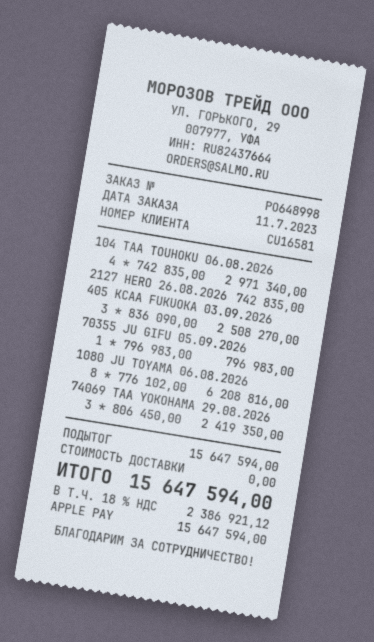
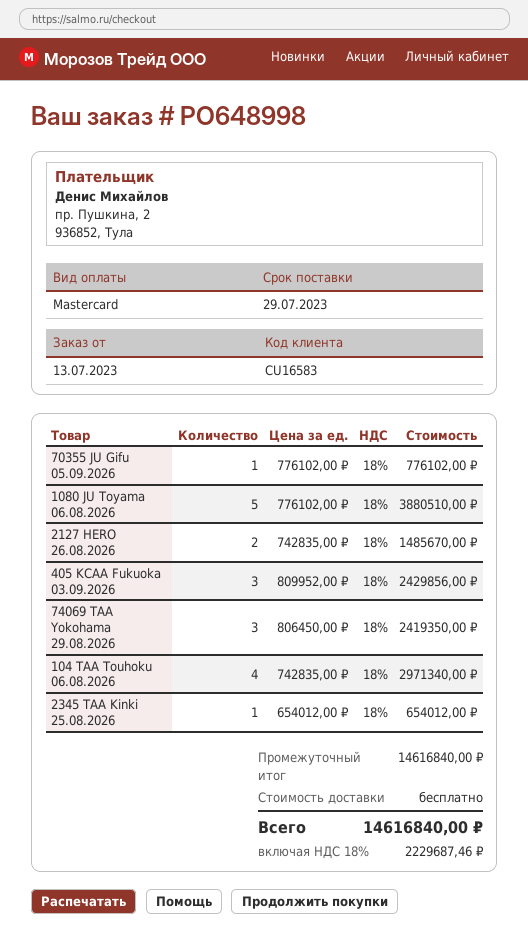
order date: 2023-07-11 -> 2023-07-13
customer number: CU16581 -> CU16583
payment method: Apple Pay -> Mastercard
2127 HERO 26.08.2026: 1 x 742835.00 = 742835.00 -> 2 x 742835.00 = 1485670.00
405 KCAA FUKUOKA 03.09.2026: 3 x 836090.00 = 2508270.00 -> 3 x 809952.00 = 2429856.00
70355 JU GIFU 05.09.2026: 1 x 796983.00 = 796983.00 -> 1 x 776102.00 = 776102.00
1080 JU TOYAMA 06.08.2026: 8 x 776102.00 = 6208816.00 -> 5 x 776102.00 = 3880510.00
2345 TAA Kinki 25.08.2026: none -> 1 x 654012.00 = 654012.00
subtotal: 15647594.00 -> 14616840.00
tax: 18% = 2386921.12 -> 18% = 2229687.46
total: 15647594.00 -> 14616840.00

